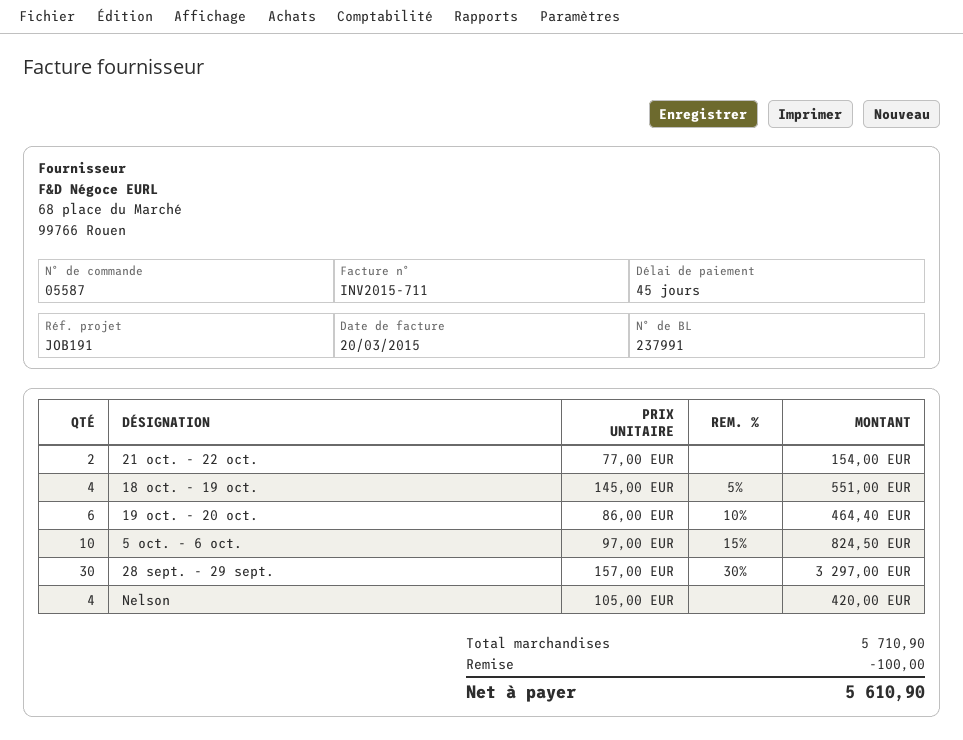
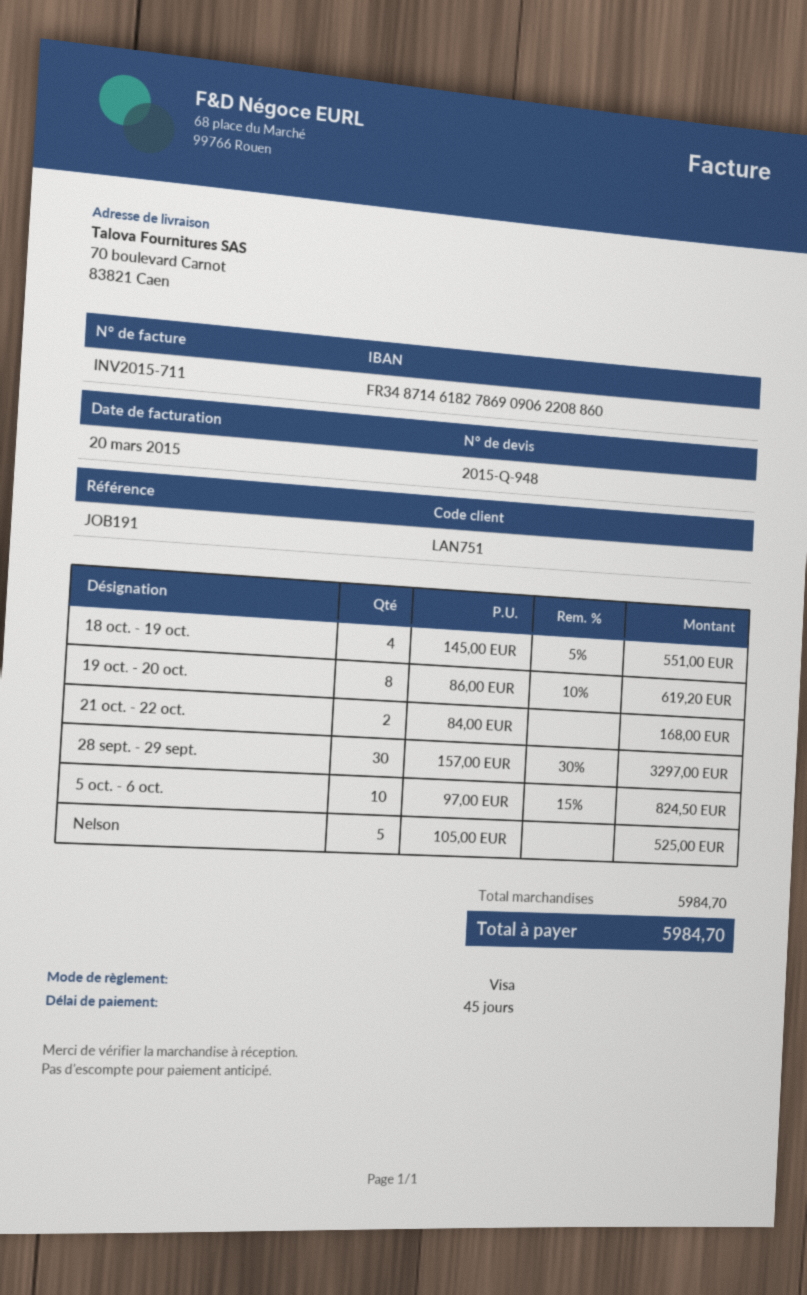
21 oct. - 22 oct.: 2 x 77.00 = 154.00 -> 2 x 84.00 = 168.00
19 oct. - 20 oct.: 6 x 86.00 - 10% = 464.40 -> 8 x 86.00 - 10% = 619.20
Nelson: 4 x 105.00 = 420.00 -> 5 x 105.00 = 525.00
subtotal: 5710.90 -> 5984.70
discount: 100.00 -> none
total: 5610.90 -> 5984.70

